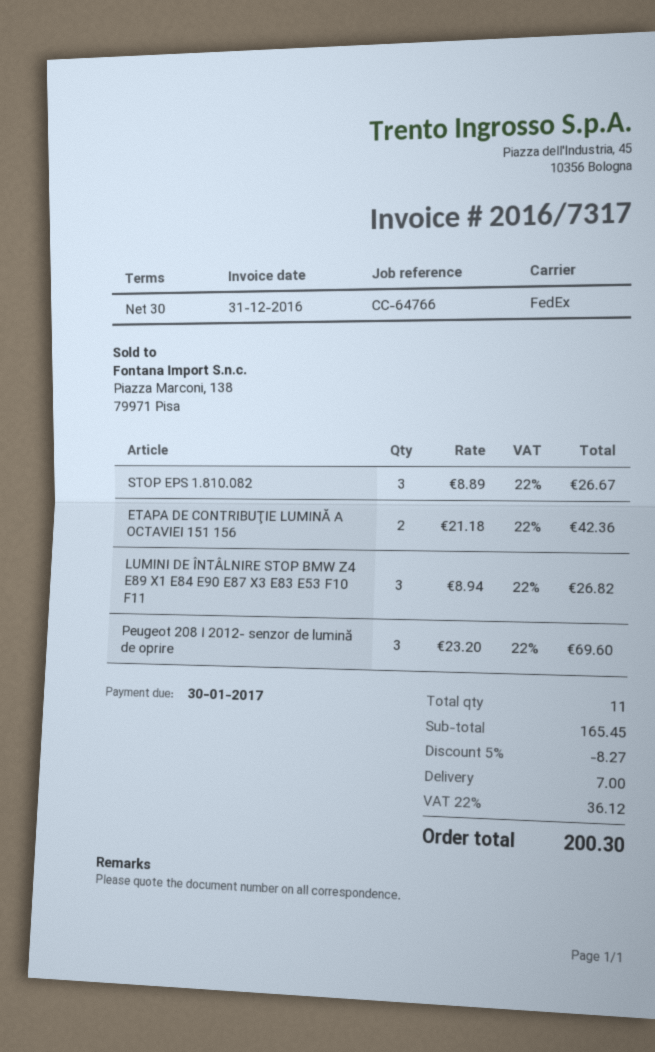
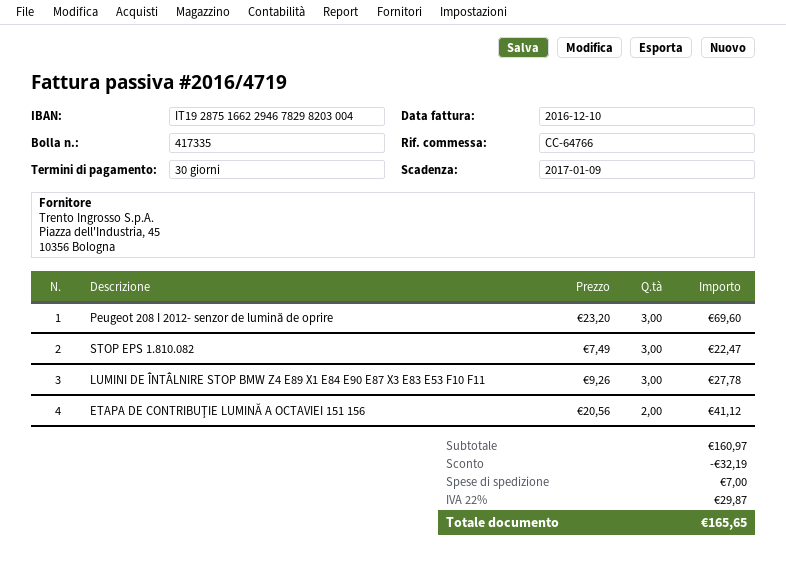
invoice number: 2016/7317 -> 2016/4719
invoice date: 2016-12-31 -> 2016-12-10
due date: 2017-01-30 -> 2017-01-09
STOP EPS 1.810.082: 3 x 8.89 = 26.67 -> 3 x 7.49 = 22.47
ETAPA DE CONTRIBUŢIE LUMINĂ A OCTAVIEI 151 156: 2 x 21.18 = 42.36 -> 2 x 20.56 = 41.12
LUMINI DE ÎNTÂLNIRE STOP BMW Z4 E89 X1 E84 E90 E87 X3 E83 E53 F10 F11: 3 x 8.94 = 26.82 -> 3 x 9.26 = 27.78
subtotal: 165.45 -> 160.97
discount: 8.27 -> 32.19
tax: 22% = 36.12 -> 22% = 29.87
total: 200.30 -> 165.65

